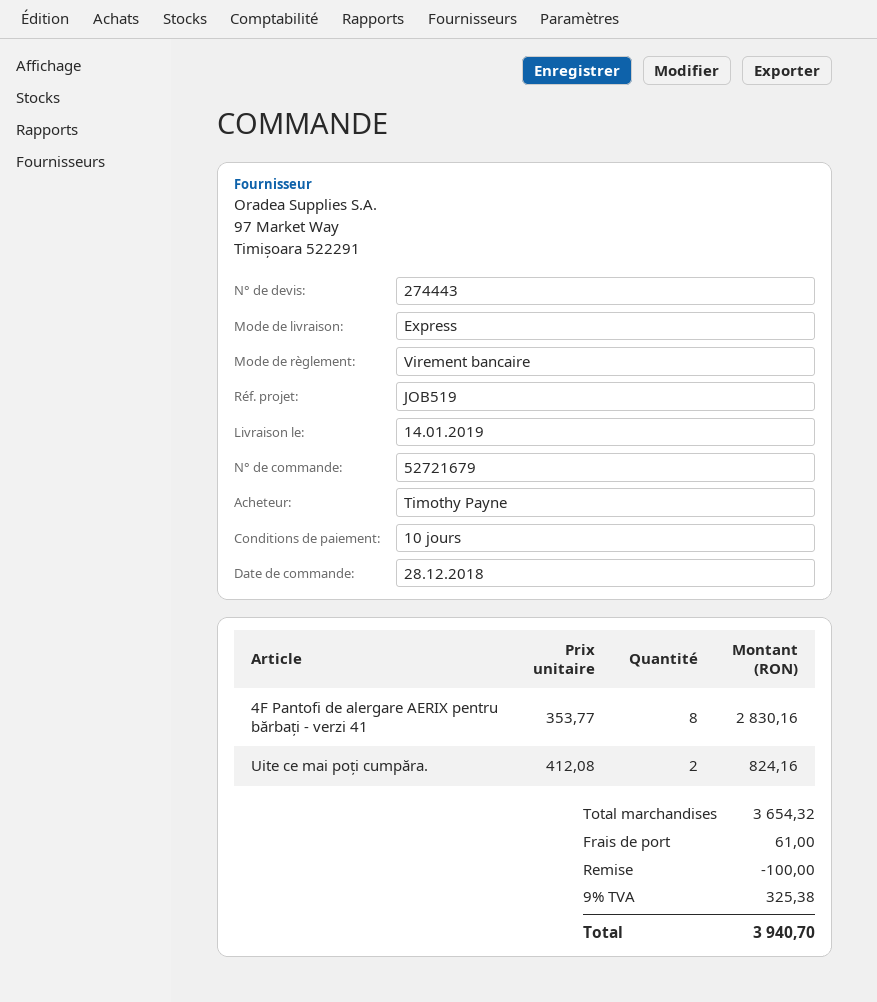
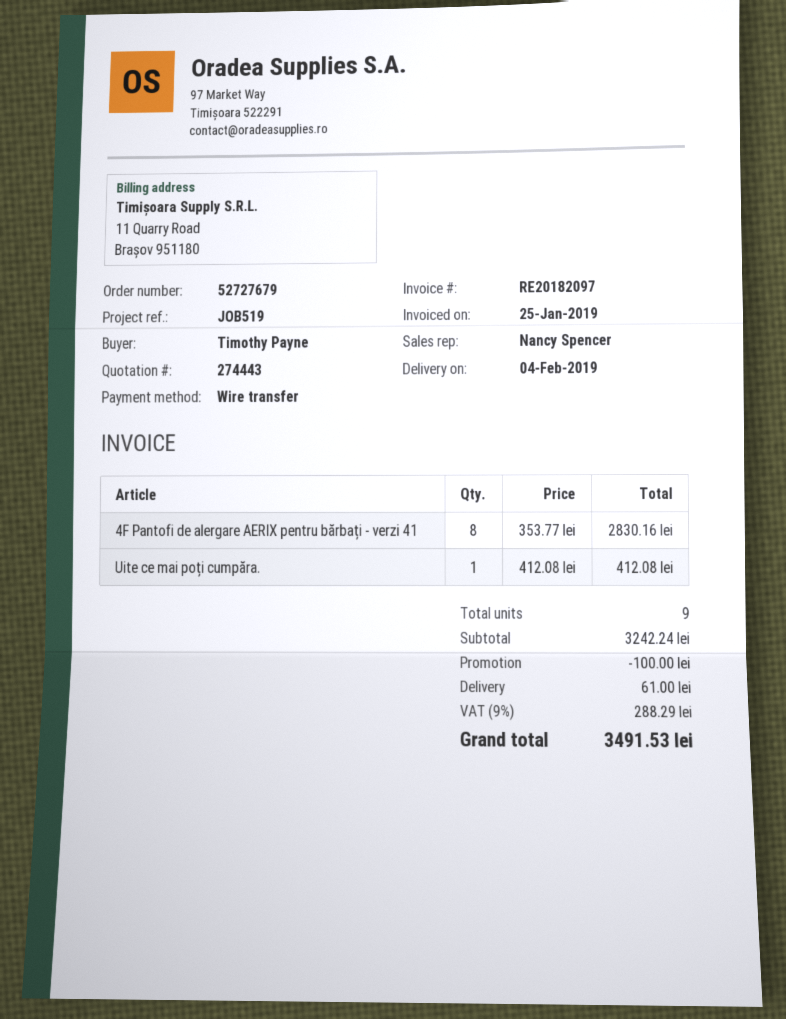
order number: 52721679 -> 52727679
delivery date: 2019-01-14 -> 2019-02-04
Uite ce mai poți cumpăra.: 2 x 412.08 = 824.16 -> 1 x 412.08 = 412.08
subtotal: 3654.32 -> 3242.24
tax: 9% = 325.38 -> 9% = 288.29
total: 3940.70 -> 3491.53

